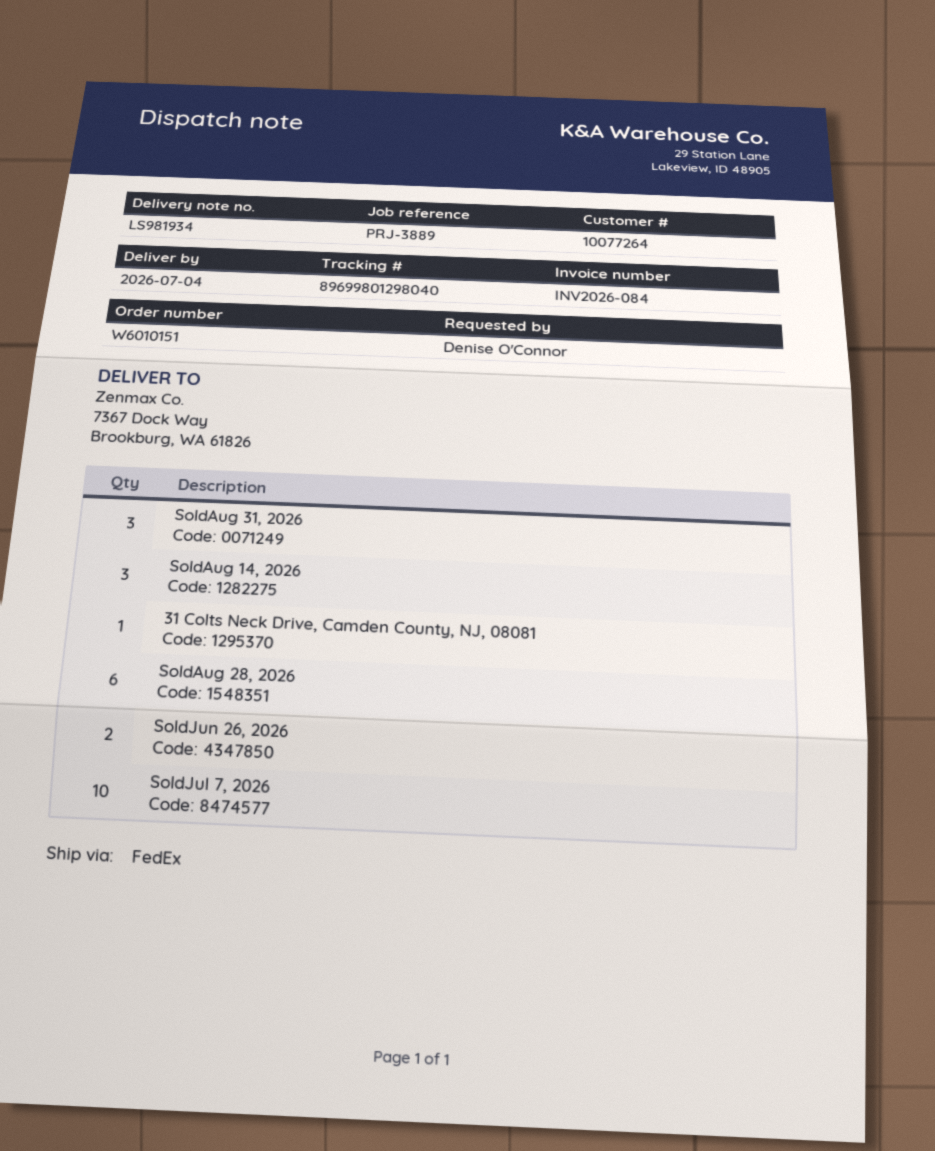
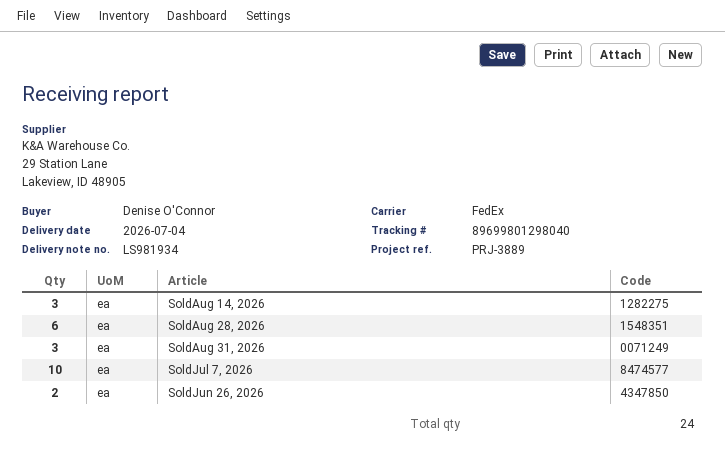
31 Colts Neck Drive, Camden County, NJ, 08081: 1 -> none

